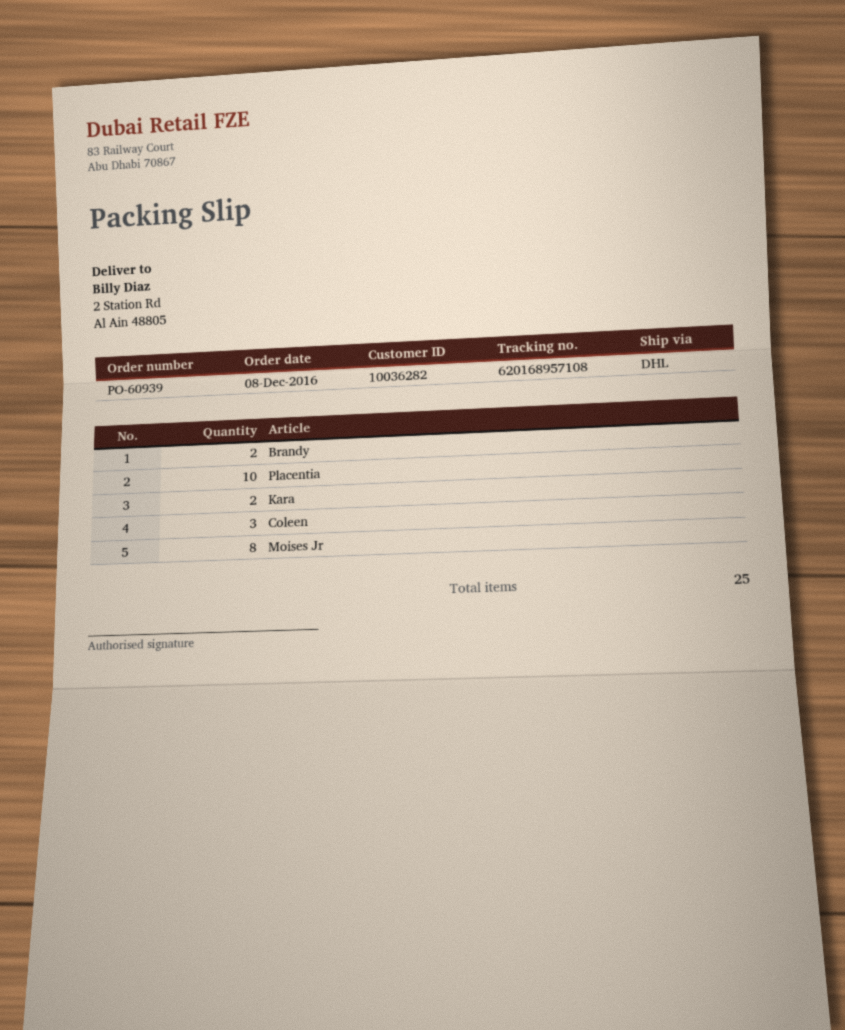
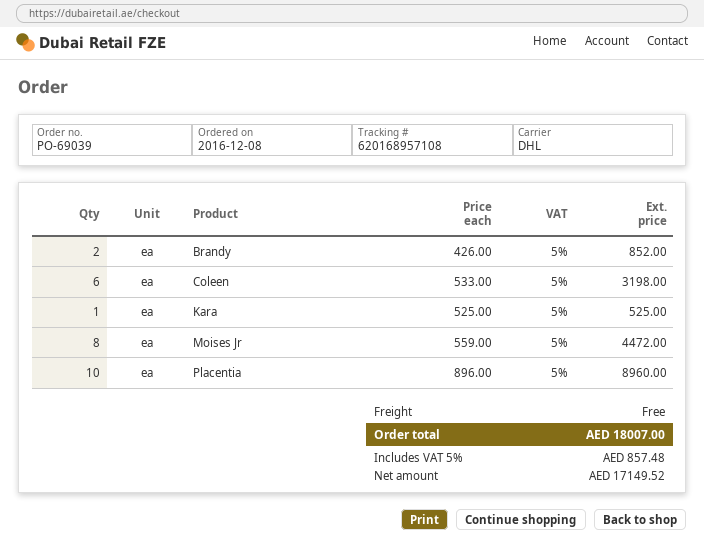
order number: PO-60939 -> PO-69039
Kara: 2 -> 1
Coleen: 3 -> 6

